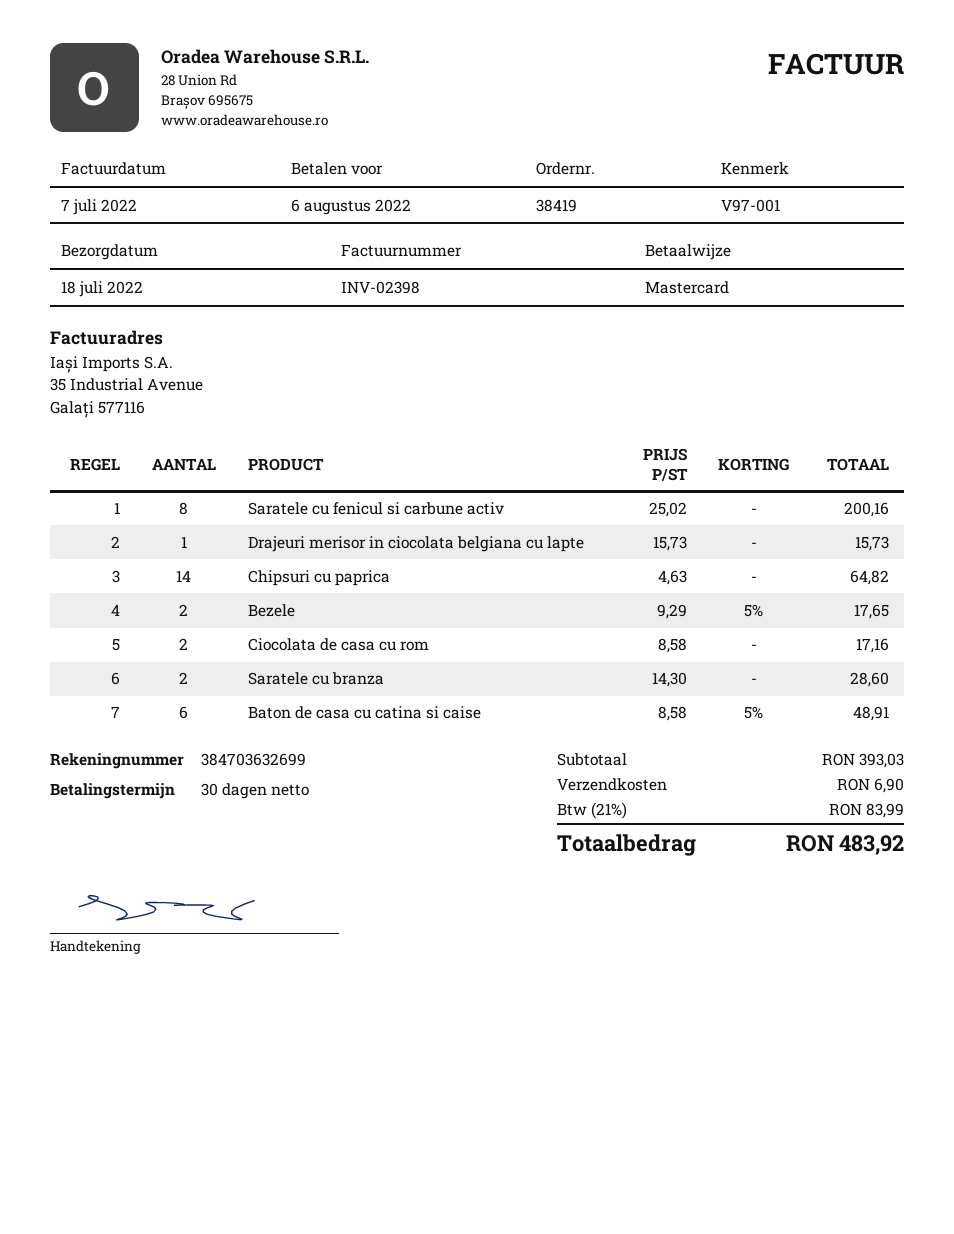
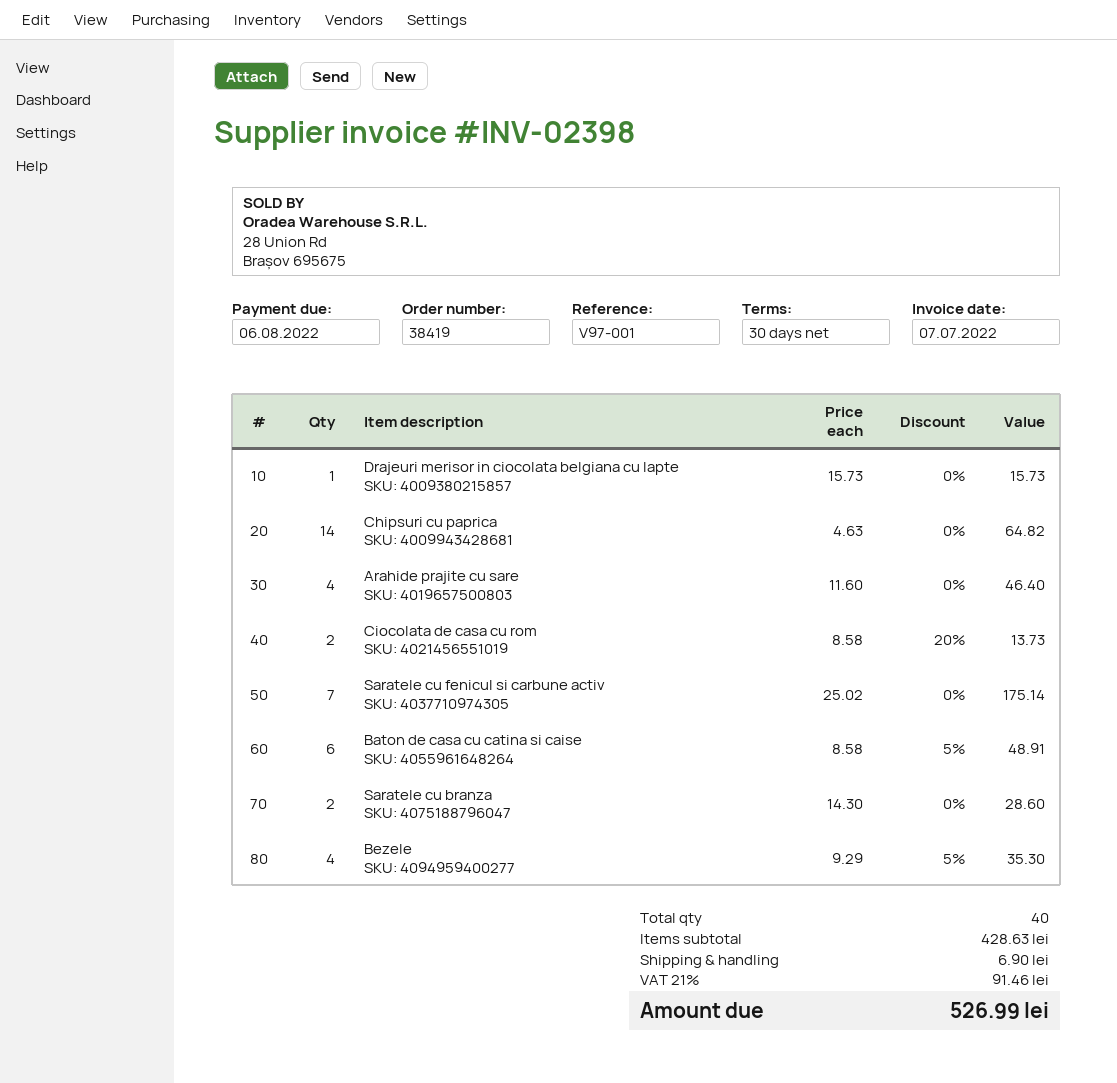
Saratele cu fenicul si carbune activ: 8 x 25.02 = 200.16 -> 7 x 25.02 = 175.14
Bezele: 2 x 9.29 - 5% = 17.65 -> 4 x 9.29 - 5% = 35.30
Ciocolata de casa cu rom: 2 x 8.58 = 17.16 -> 2 x 8.58 - 20% = 13.73
Arahide prajite cu sare: none -> 4 x 11.60 = 46.40
subtotal: 393.03 -> 428.63
tax: 21% = 83.99 -> 21% = 91.46
total: 483.92 -> 526.99

